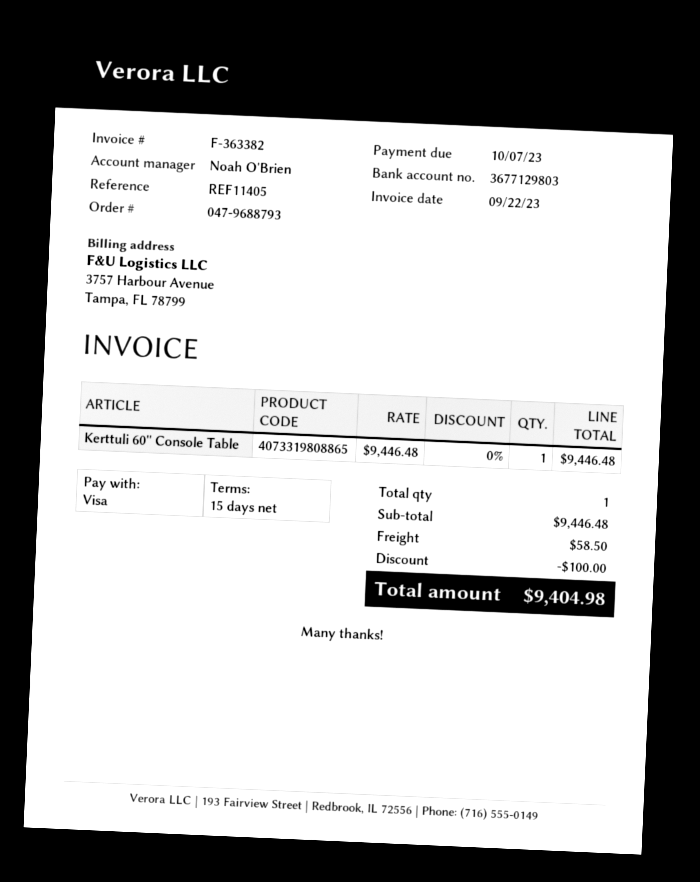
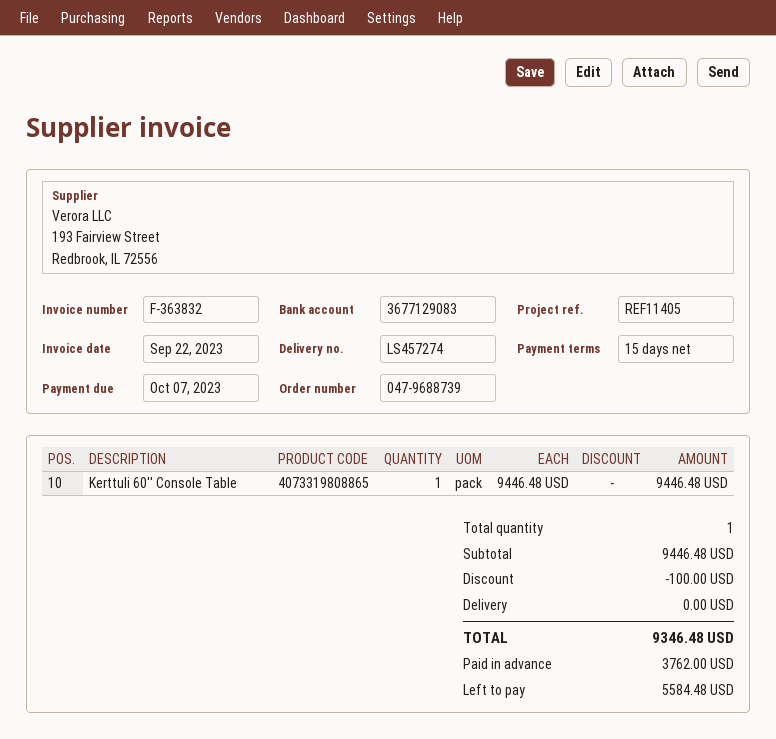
order number: 047-9688793 -> 047-9688739
invoice number: F-363382 -> F-363832
bank account: 3677129803 -> 3677129083
shipping: 58.50 -> 0.00
total: 9404.98 -> 9346.48

